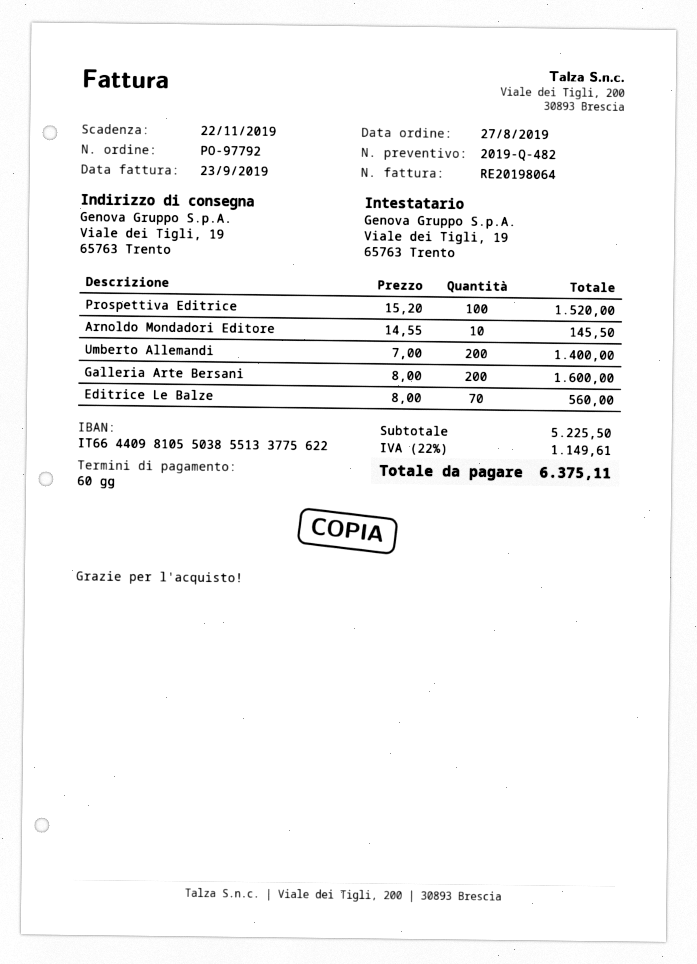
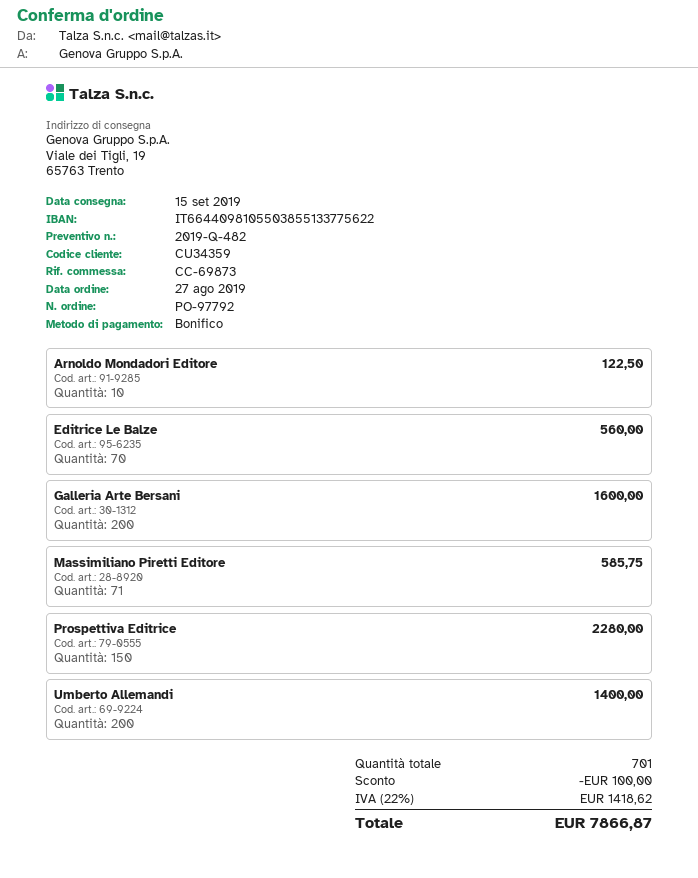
Prospettiva Editrice: 100 for 1520.00 -> 150 for 2280.00
Arnoldo Mondadori Editore: 10 for 145.50 -> 10 for 122.50
Massimiliano Piretti Editore: none -> 71 for 585.75
discount: none -> 100.00
tax: 22% = 1149.61 -> 22% = 1418.62
total: 6375.11 -> 7866.87

